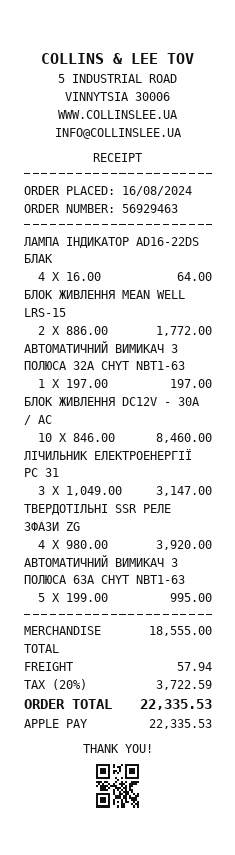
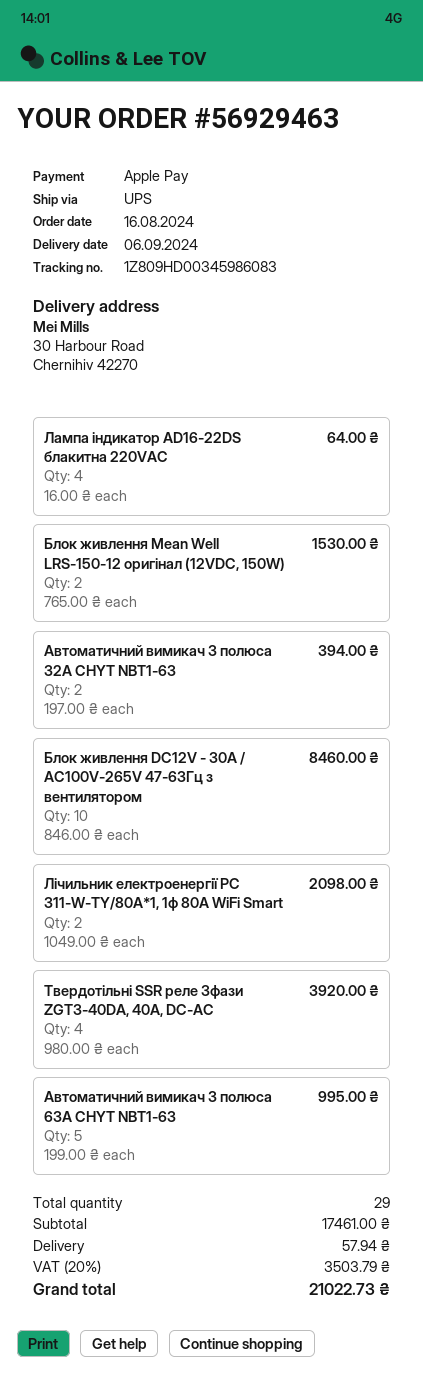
БЛОК ЖИВЛЕННЯ MEAN WELL LRS-15: 2 x 886.00 = 1772.00 -> 2 x 765.00 = 1530.00
АВТОМАТИЧНИЙ ВИМИКАЧ 3 ПОЛЮСА 32А CHYT NBT1-63: 1 x 197.00 = 197.00 -> 2 x 197.00 = 394.00
ЛІЧИЛЬНИК ЕЛЕКТРОЕНЕРГІЇ PC 31: 3 x 1049.00 = 3147.00 -> 2 x 1049.00 = 2098.00
subtotal: 18555.00 -> 17461.00
tax: 20% = 3722.59 -> 20% = 3503.79
total: 22335.53 -> 21022.73

